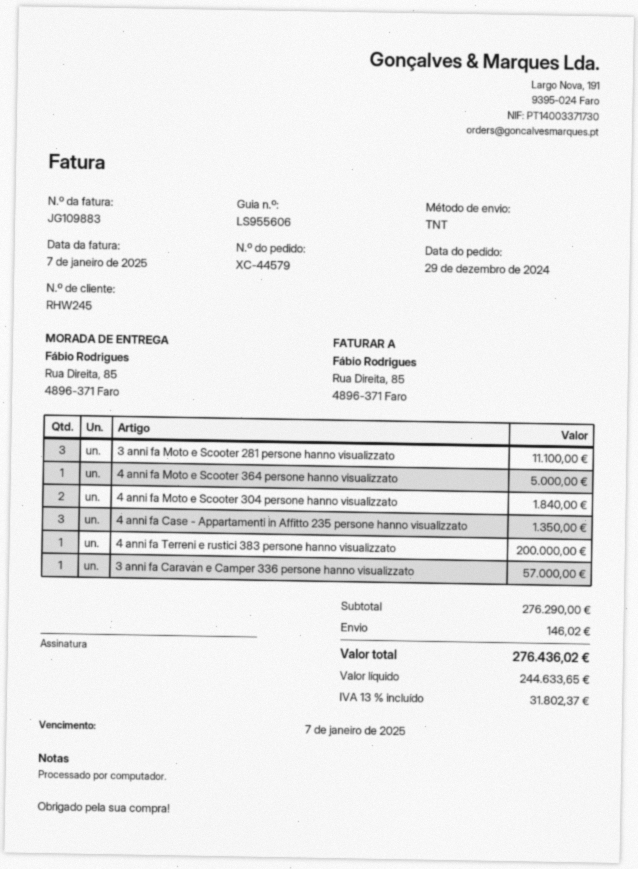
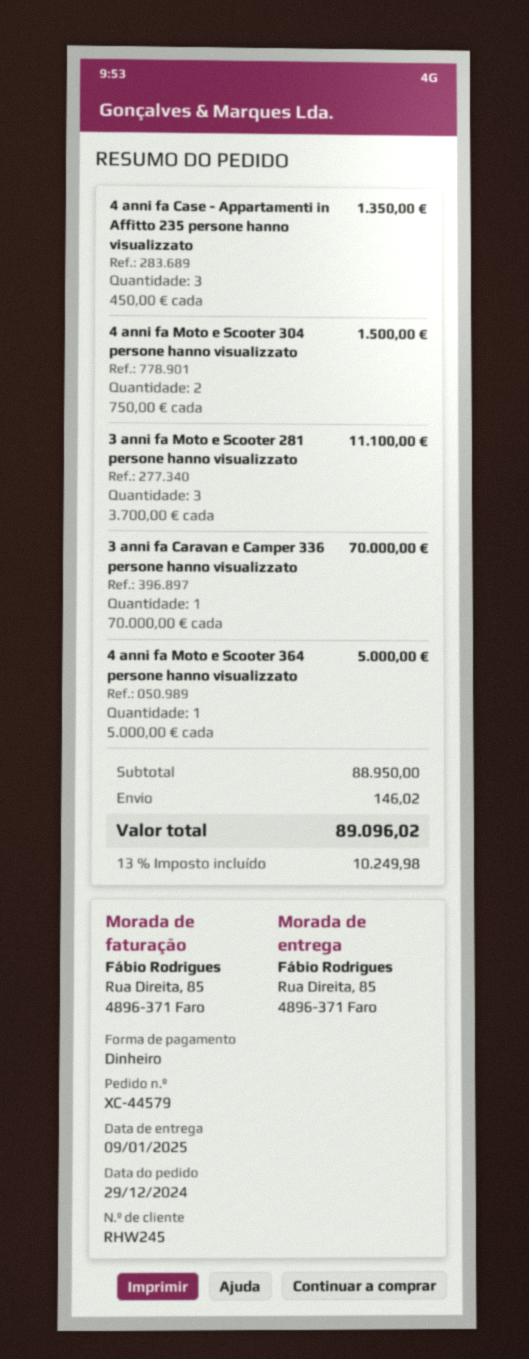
4 anni fa Moto e Scooter 304 persone hanno visualizzato: 2 for 1840.00 -> 2 for 1500.00
4 anni fa Terreni e rustici 383 persone hanno visualizzato: 1 for 200000.00 -> none
3 anni fa Caravan e Camper 336 persone hanno visualizzato: 1 for 57000.00 -> 1 for 70000.00
subtotal: 276290.00 -> 88950.00
tax: 13% = 31802.37 -> 13% = 10249.98
total: 276436.02 -> 89096.02

